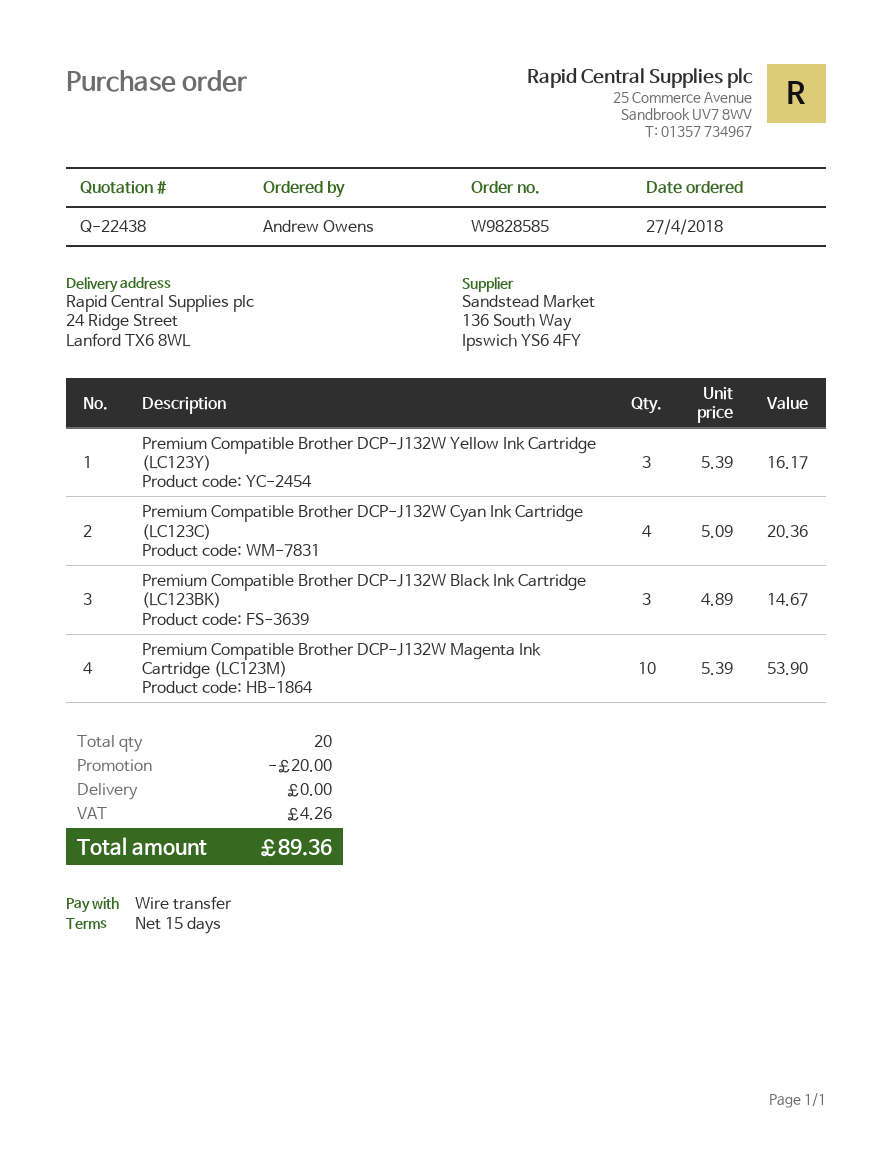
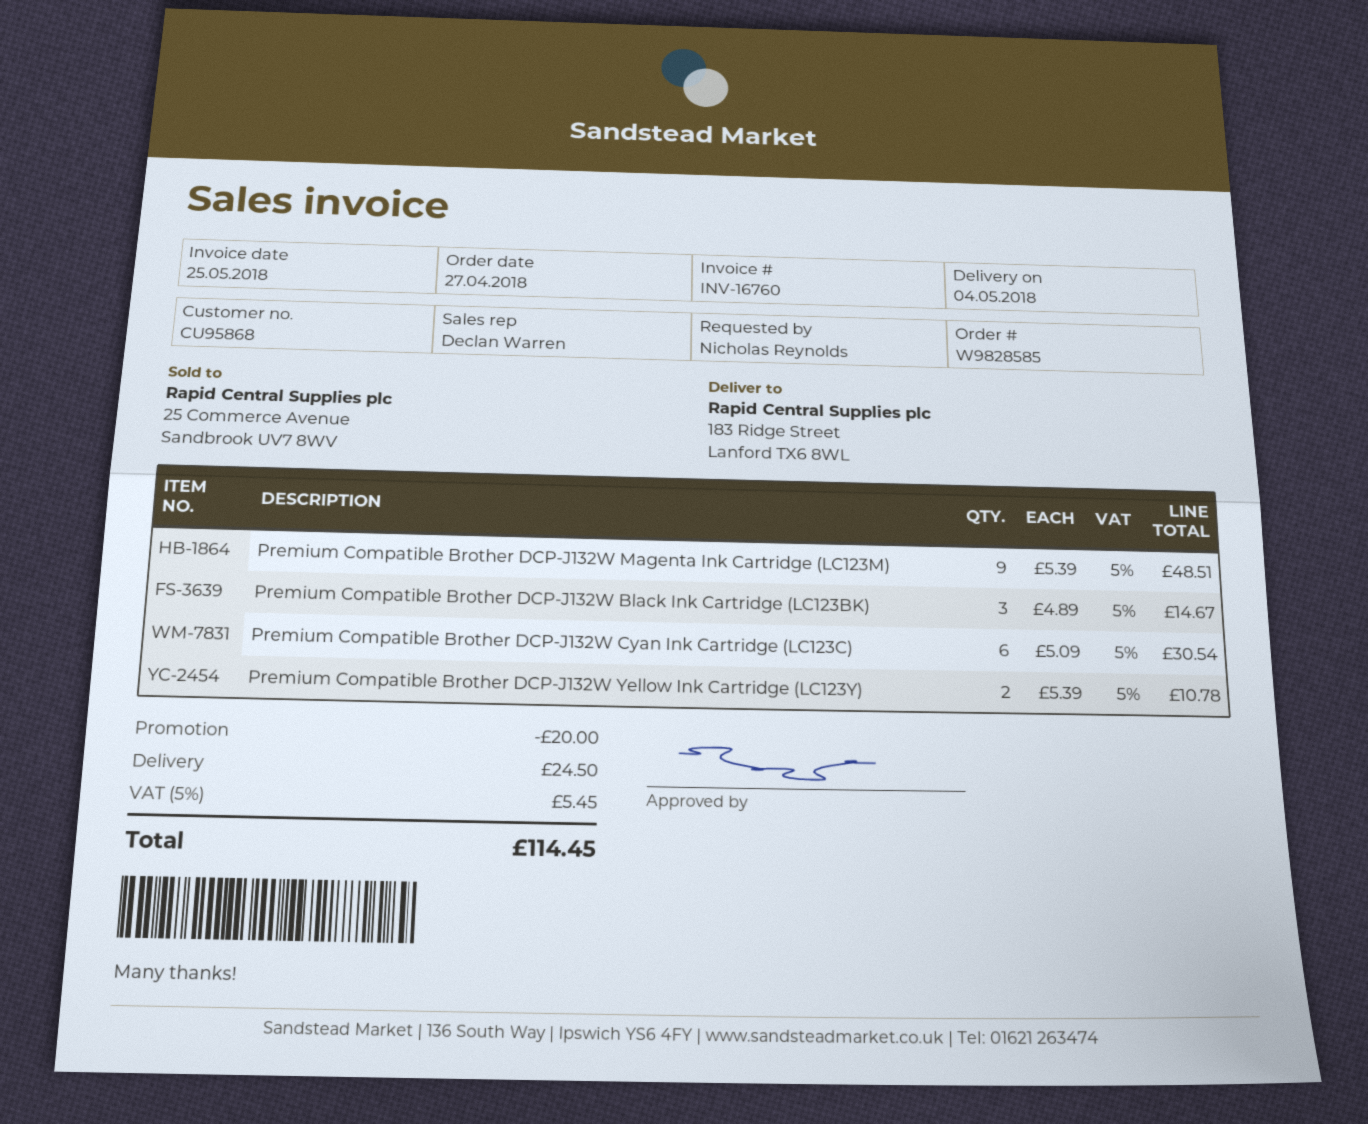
ordered by: Andrew Owens -> Nicholas Reynolds
ship to: 24 Ridge Street, Lanford TX6 8WL -> 183 Ridge Street, Lanford TX6 8WL
Premium Compatible Brother DCP-J132W Yellow Ink Cartridge (LC123Y): 3 x 5.39 = 16.17 -> 2 x 5.39 = 10.78
Premium Compatible Brother DCP-J132W Cyan Ink Cartridge (LC123C): 4 x 5.09 = 20.36 -> 6 x 5.09 = 30.54
Premium Compatible Brother DCP-J132W Magenta Ink Cartridge (LC123M): 10 x 5.39 = 53.90 -> 9 x 5.39 = 48.51
shipping: 0.00 -> 24.50
tax: 4.26 -> 5.45
total: 89.36 -> 114.45

